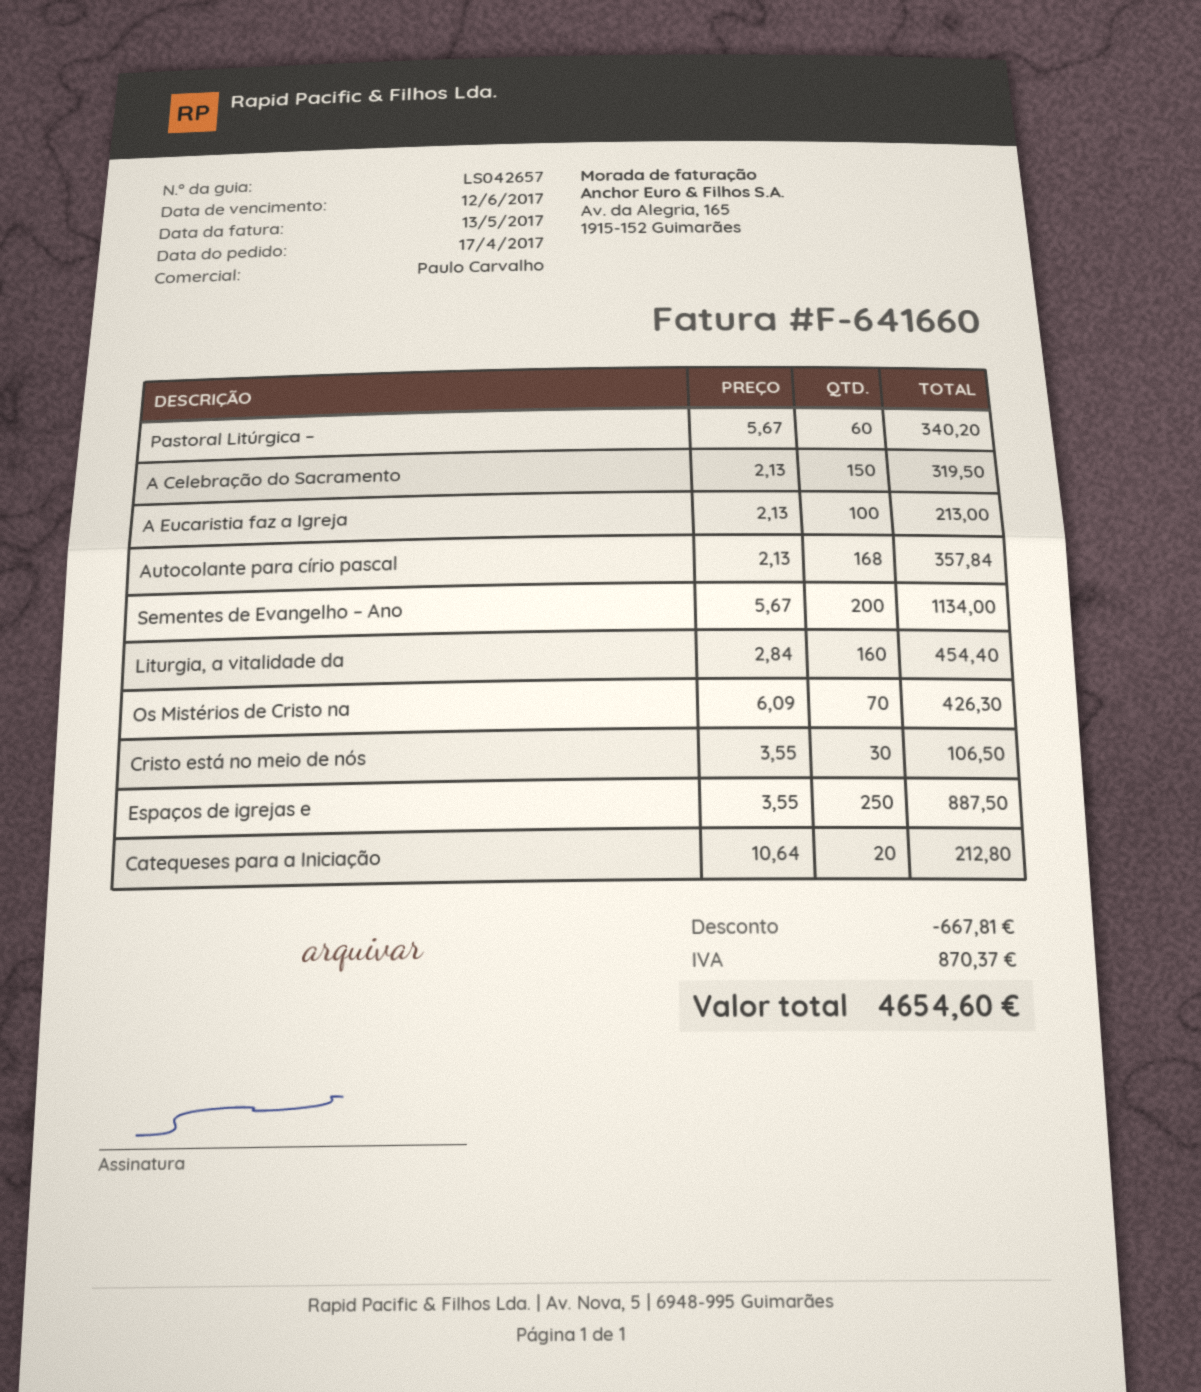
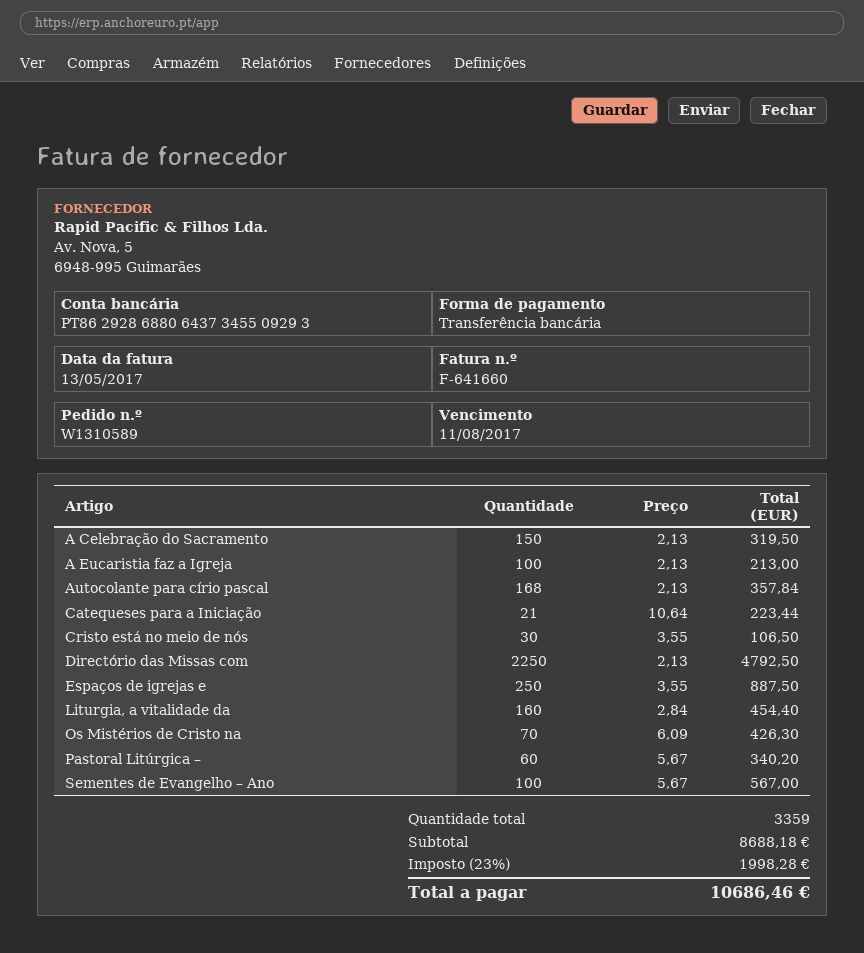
due date: 2017-06-12 -> 2017-08-11
Sementes de Evangelho – Ano: 200 x 5.67 = 1134.00 -> 100 x 5.67 = 567.00
Catequeses para a Iniciação: 20 x 10.64 = 212.80 -> 21 x 10.64 = 223.44
Directório das Missas com: none -> 2250 x 2.13 = 4792.50
discount: 667.81 -> none
tax: 870.37 -> 1998.28
total: 4654.60 -> 10686.46

